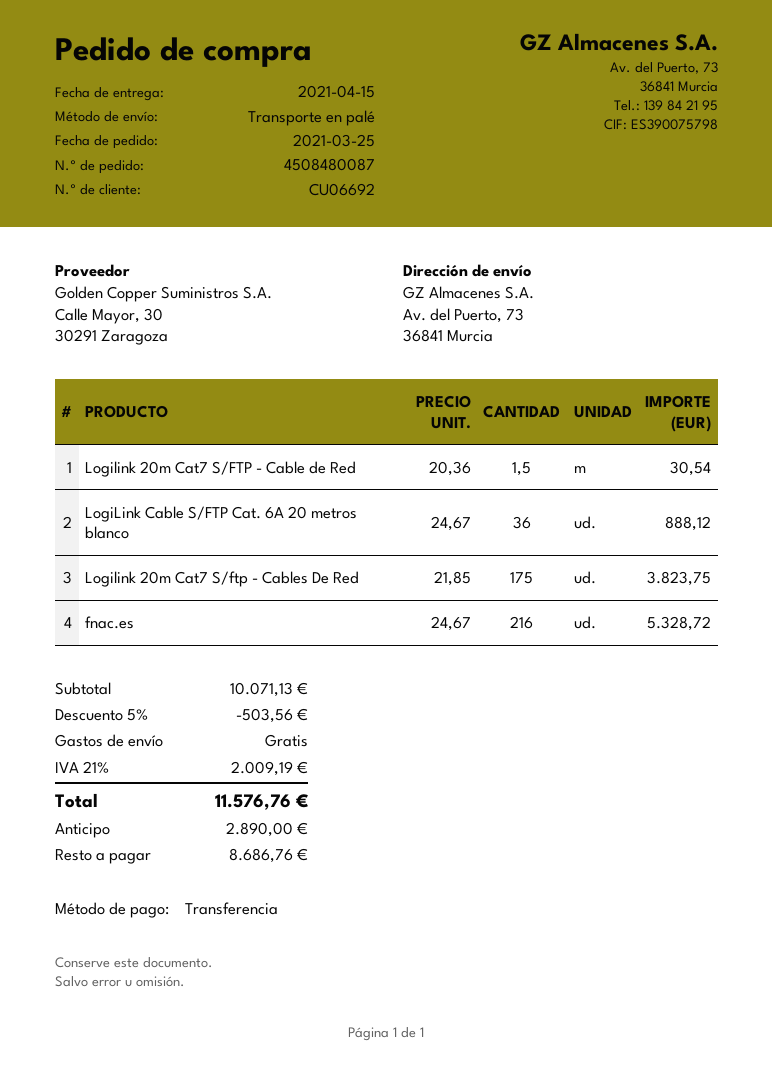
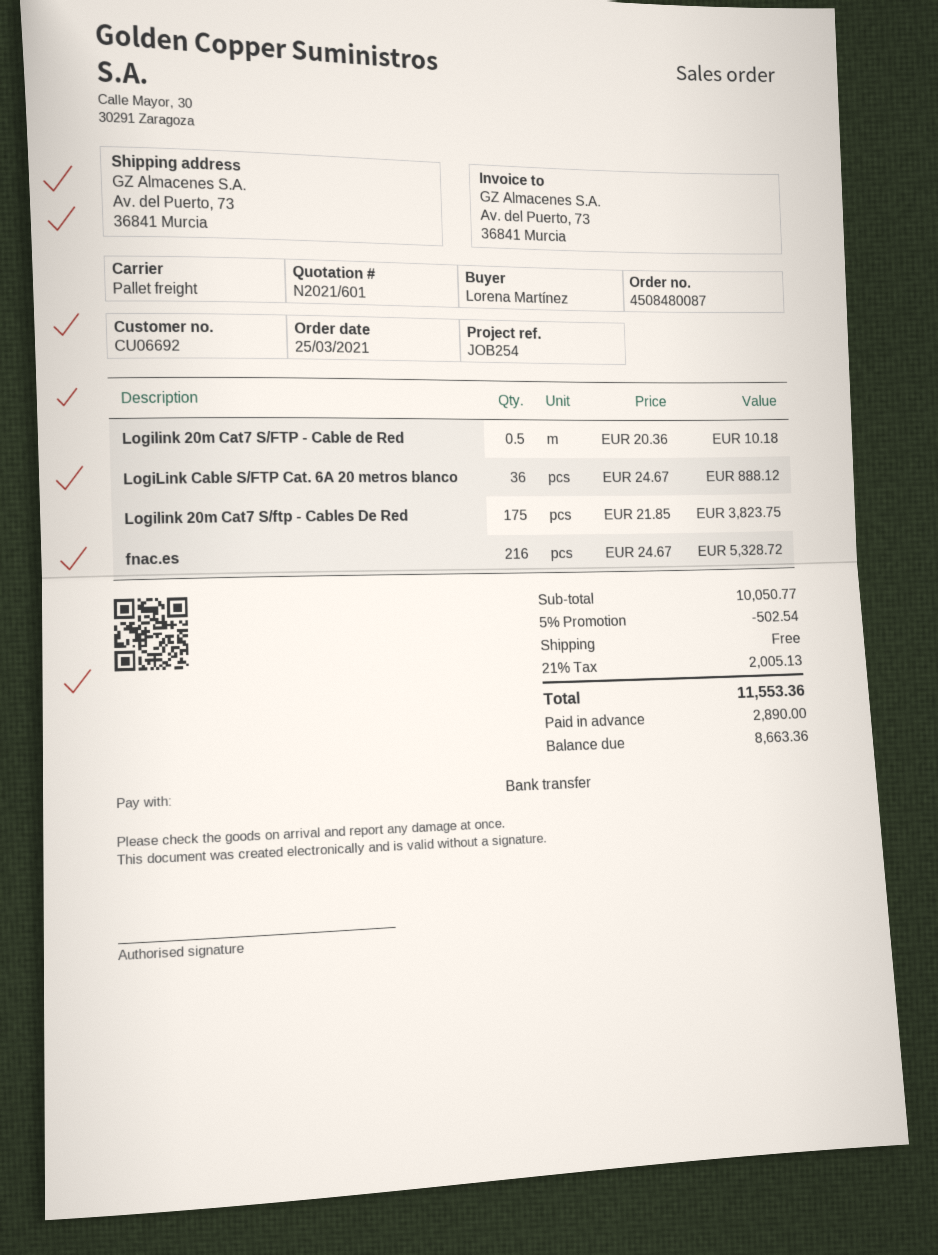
Logilink 20m Cat7 S/FTP - Cable de Red: 1.5 x 20.36 = 30.54 -> 0.5 x 20.36 = 10.18
subtotal: 10071.13 -> 10050.77
discount: 5% = 503.56 -> 5% = 502.54
tax: 21% = 2009.19 -> 21% = 2005.13
total: 11576.76 -> 11553.36
balance: 8686.76 -> 8663.36

